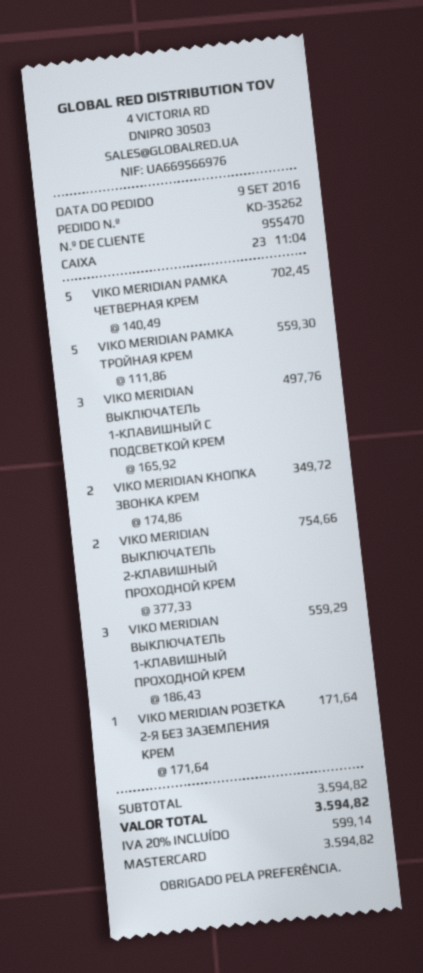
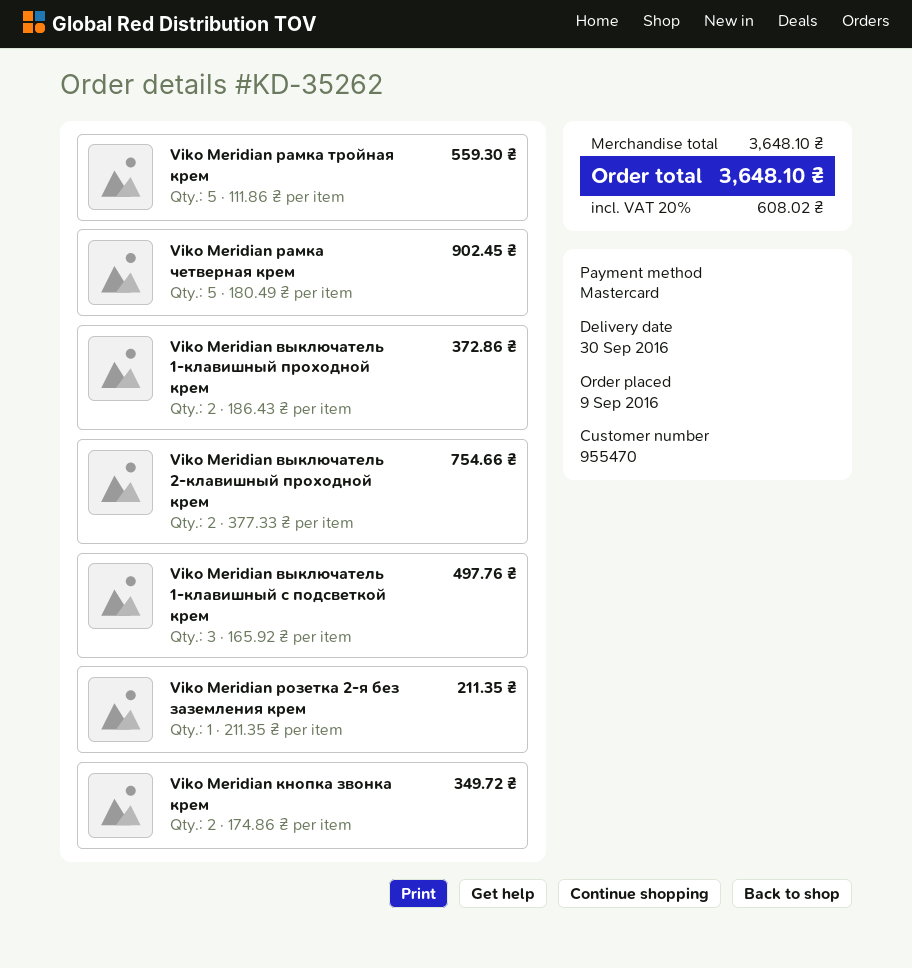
VIKO MERIDIAN РАМКА ЧЕТВЕРНАЯ КРЕМ: 5 x 140.49 = 702.45 -> 5 x 180.49 = 902.45
VIKO MERIDIAN ВЫКЛЮЧАТЕЛЬ 1-КЛАВИШНЫЙ ПРОХОДНОЙ КРЕМ: 3 x 186.43 = 559.29 -> 2 x 186.43 = 372.86
VIKO MERIDIAN РОЗЕТКА 2-Я БЕЗ ЗАЗЕМЛЕНИЯ КРЕМ: 1 x 171.64 = 171.64 -> 1 x 211.35 = 211.35
subtotal: 3594.82 -> 3648.10
tax: 20% = 599.14 -> 20% = 608.02
total: 3594.82 -> 3648.10

